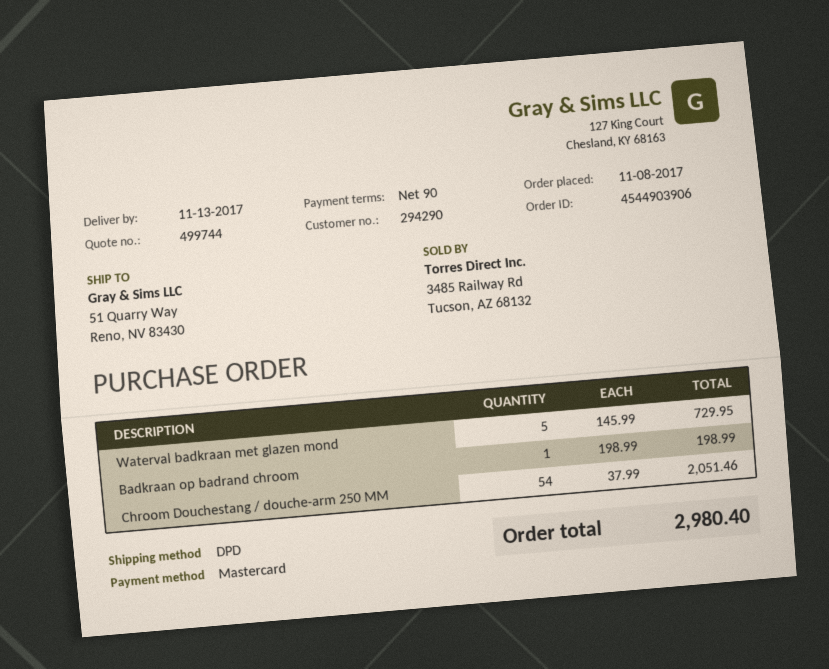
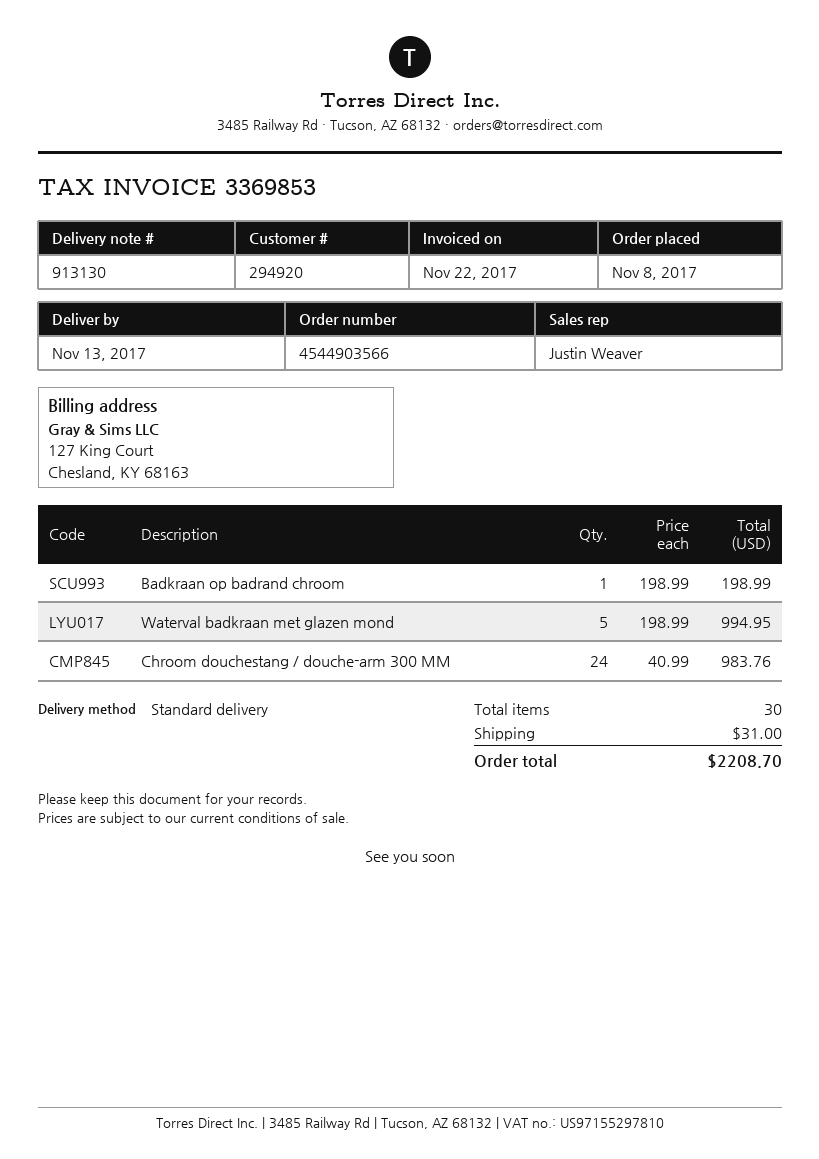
order number: 4544903906 -> 4544903566
customer number: 294290 -> 294920
shipping method: DPD -> standard
Waterval badkraan met glazen mond: 5 x 145.99 = 729.95 -> 5 x 198.99 = 994.95
Chroom Douchestang / douche-arm 250 MM: 54 x 37.99 = 2051.46 -> none
Chroom douchestang / douche-arm 300 MM: none -> 24 x 40.99 = 983.76
shipping: none -> 31.00
total: 2980.40 -> 2208.70

